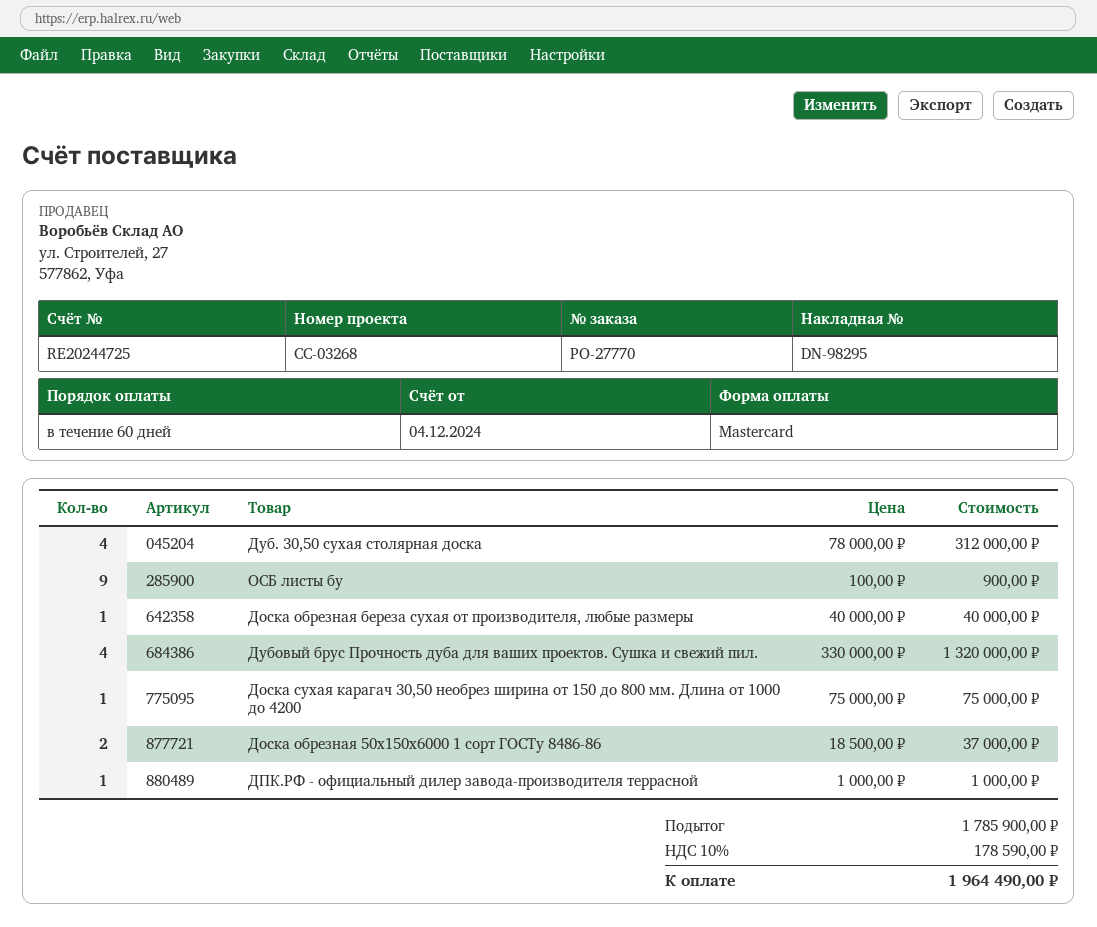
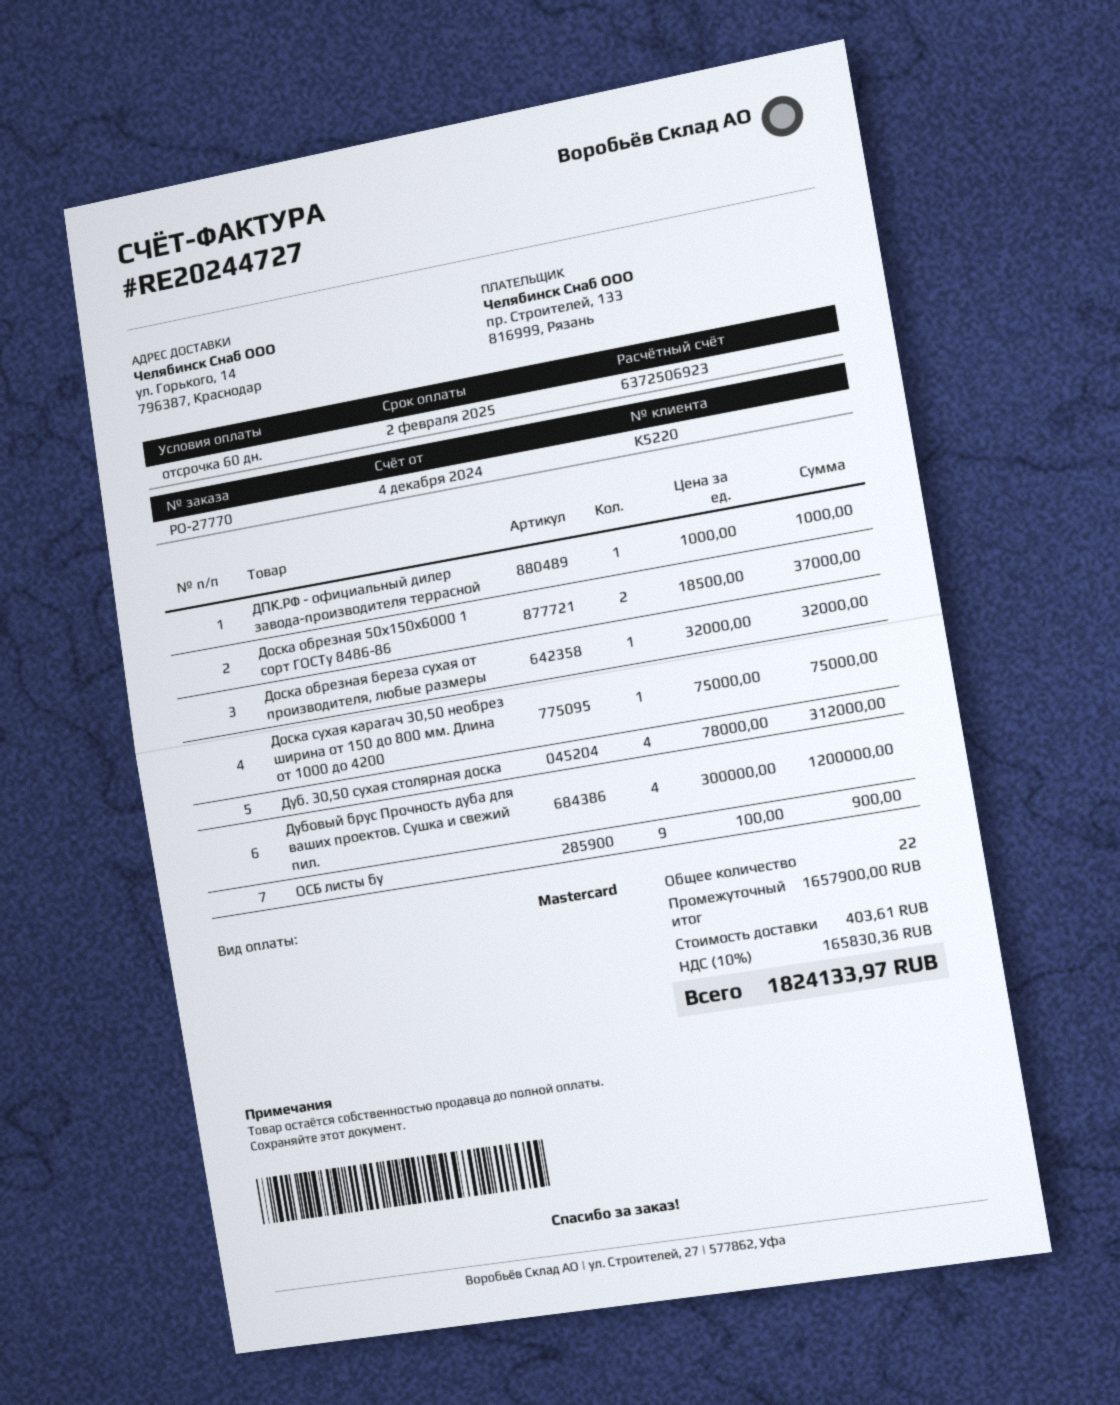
invoice number: RE20244725 -> RE20244727
Доска обрезная береза сухая от производителя, любые размеры: 1 x 40000.00 = 40000.00 -> 1 x 32000.00 = 32000.00
Дубовый брус Прочность дуба для ваших проектов. Сушка и свежий пил.: 4 x 330000.00 = 1320000.00 -> 4 x 300000.00 = 1200000.00
subtotal: 1785900.00 -> 1657900.00
shipping: none -> 403.61
tax: 10% = 178590.00 -> 10% = 165830.36
total: 1964490.00 -> 1824133.97

